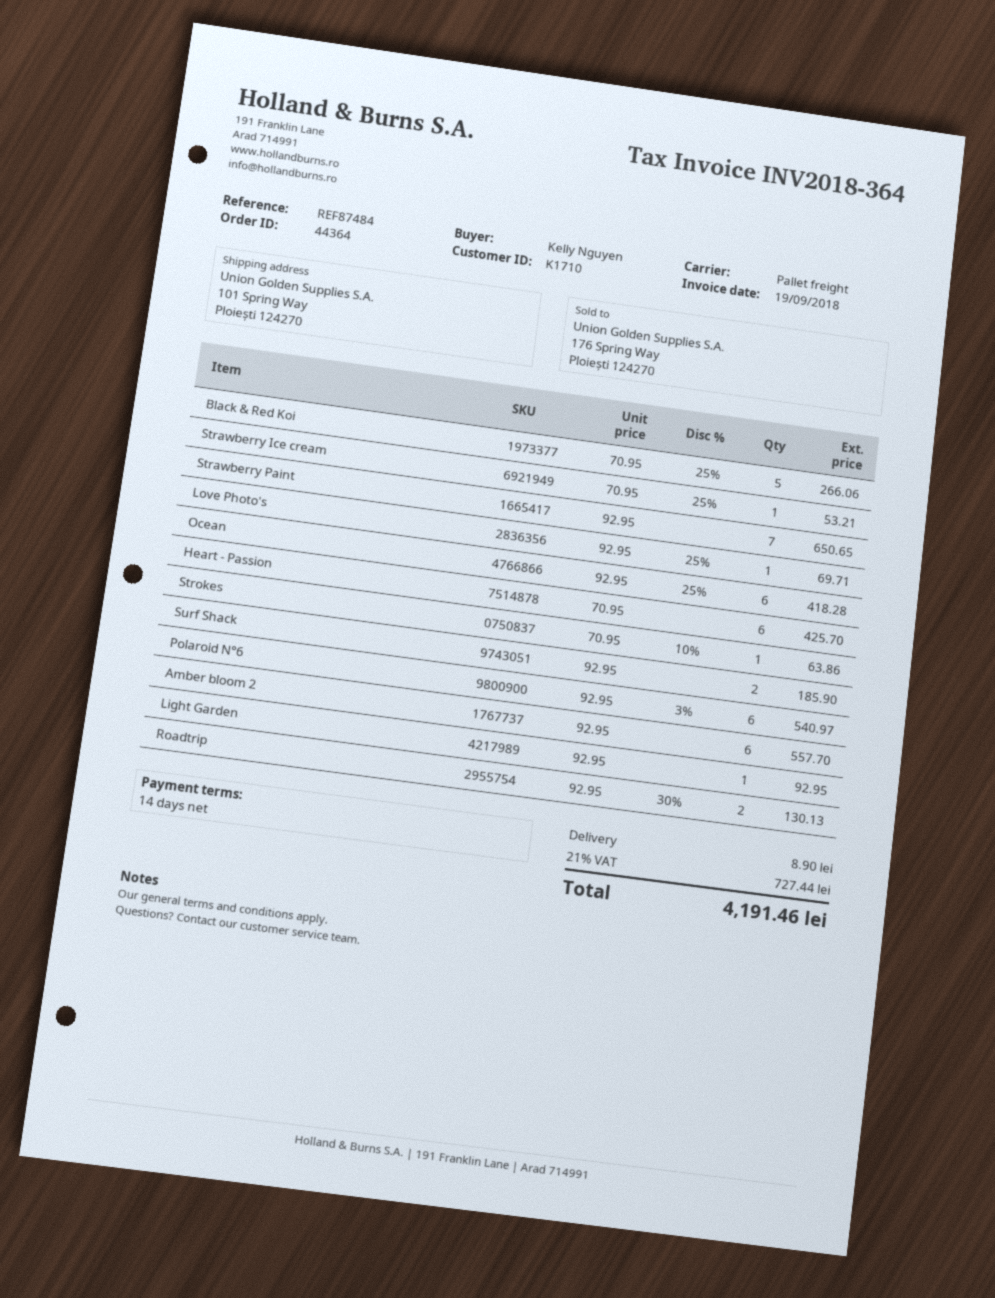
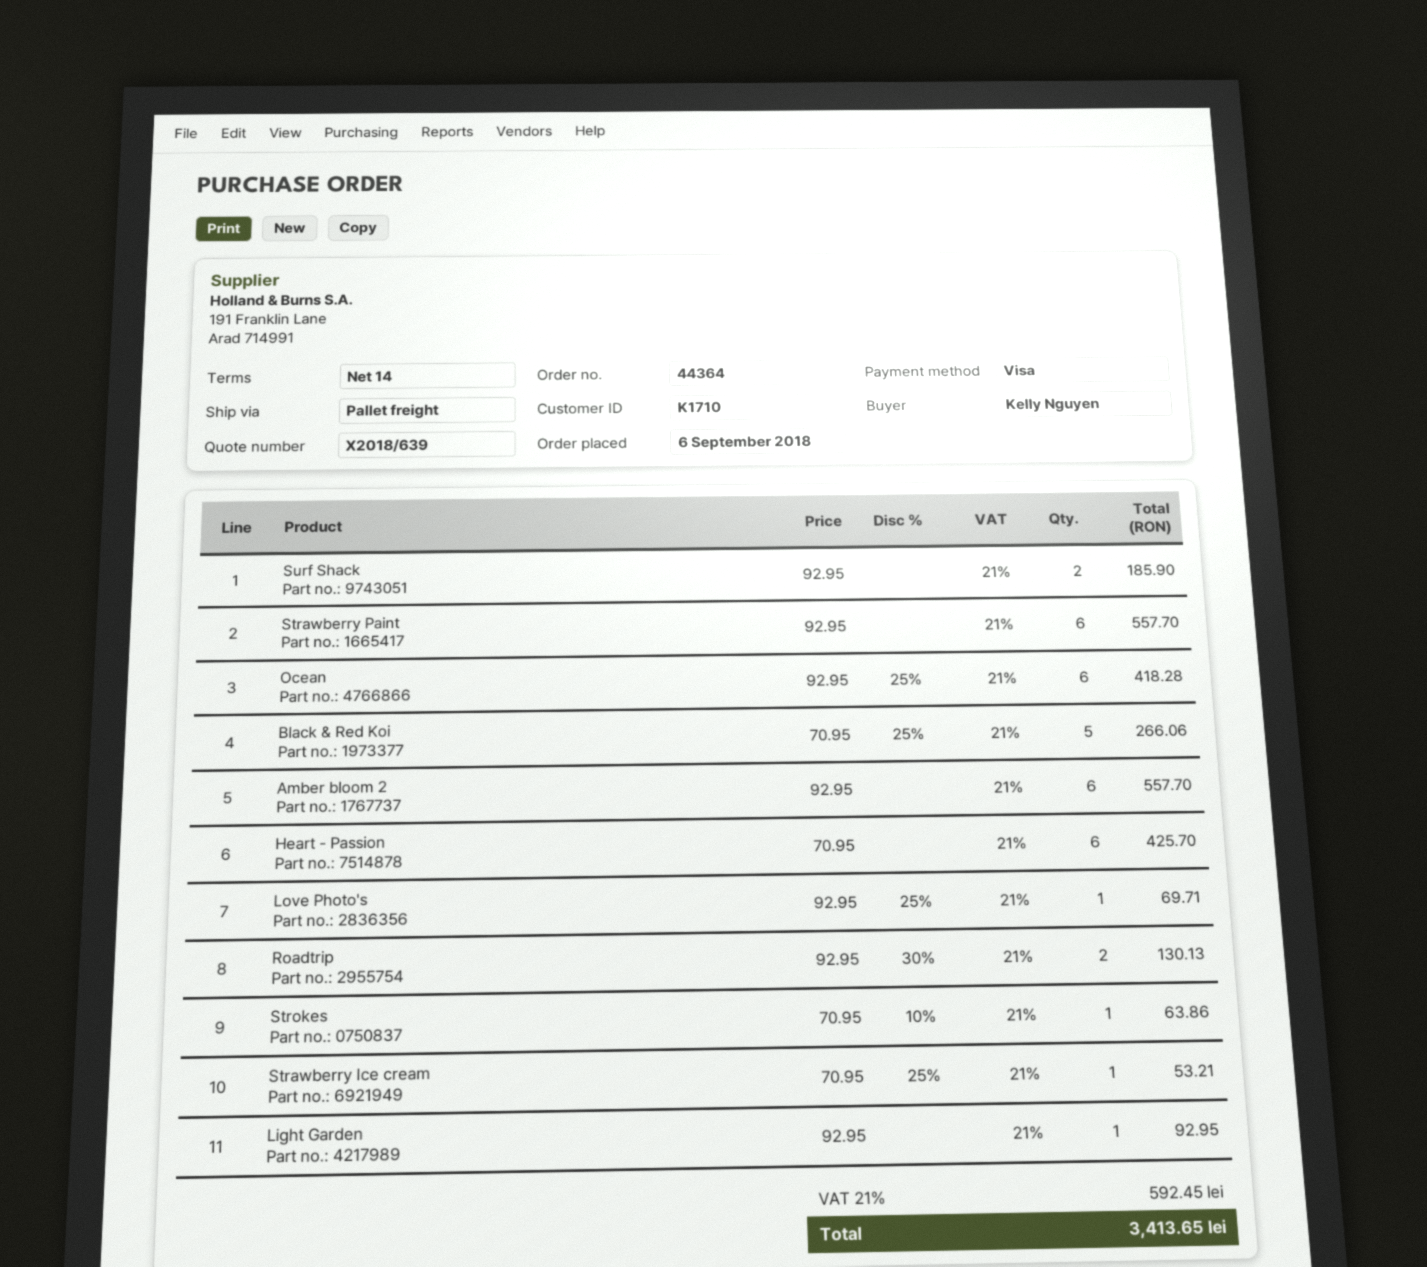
Strawberry Paint: 7 x 92.95 = 650.65 -> 6 x 92.95 = 557.70
Polaroid N°6: 6 x 92.95 - 3% = 540.97 -> none
shipping: 8.90 -> none
tax: 21% = 727.44 -> 21% = 592.45
total: 4191.46 -> 3413.65

